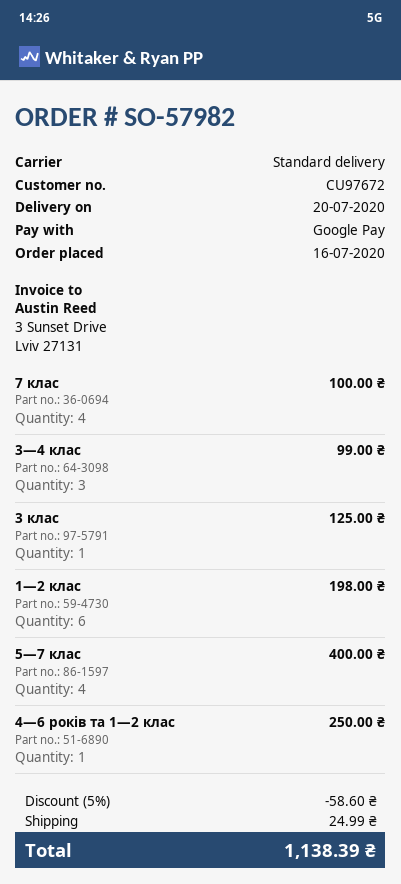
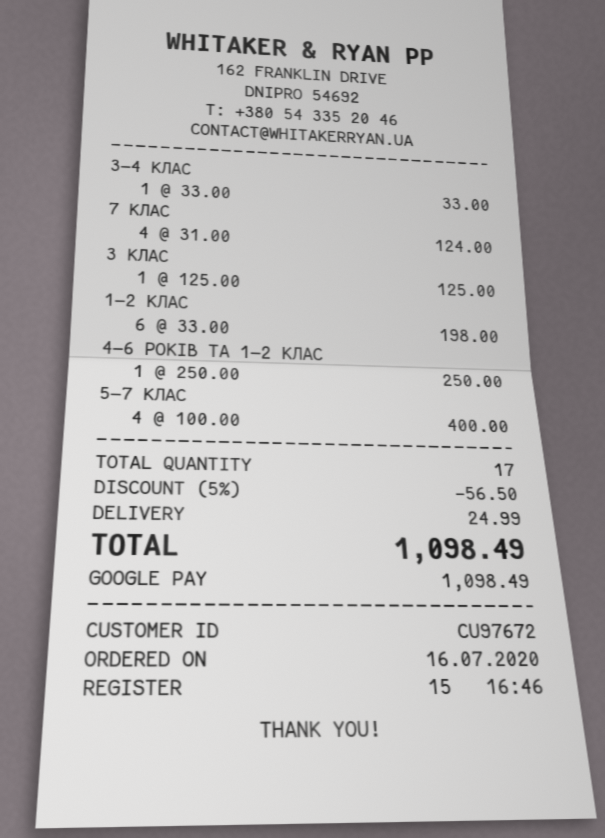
7 клас: 4 for 100.00 -> 4 for 124.00
3—4 клас: 3 for 99.00 -> 1 for 33.00
discount: 5% = 58.60 -> 5% = 56.50
total: 1138.39 -> 1098.49

